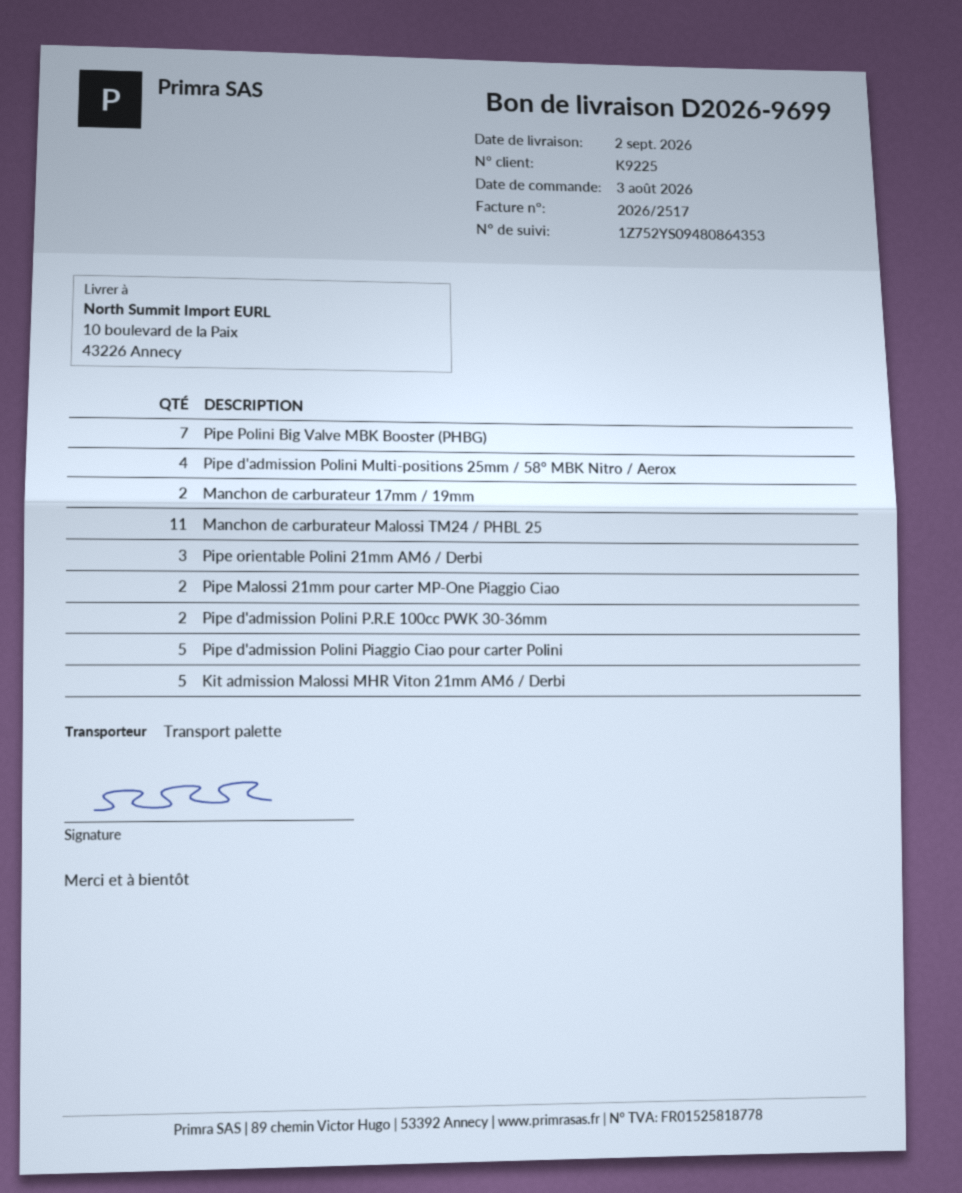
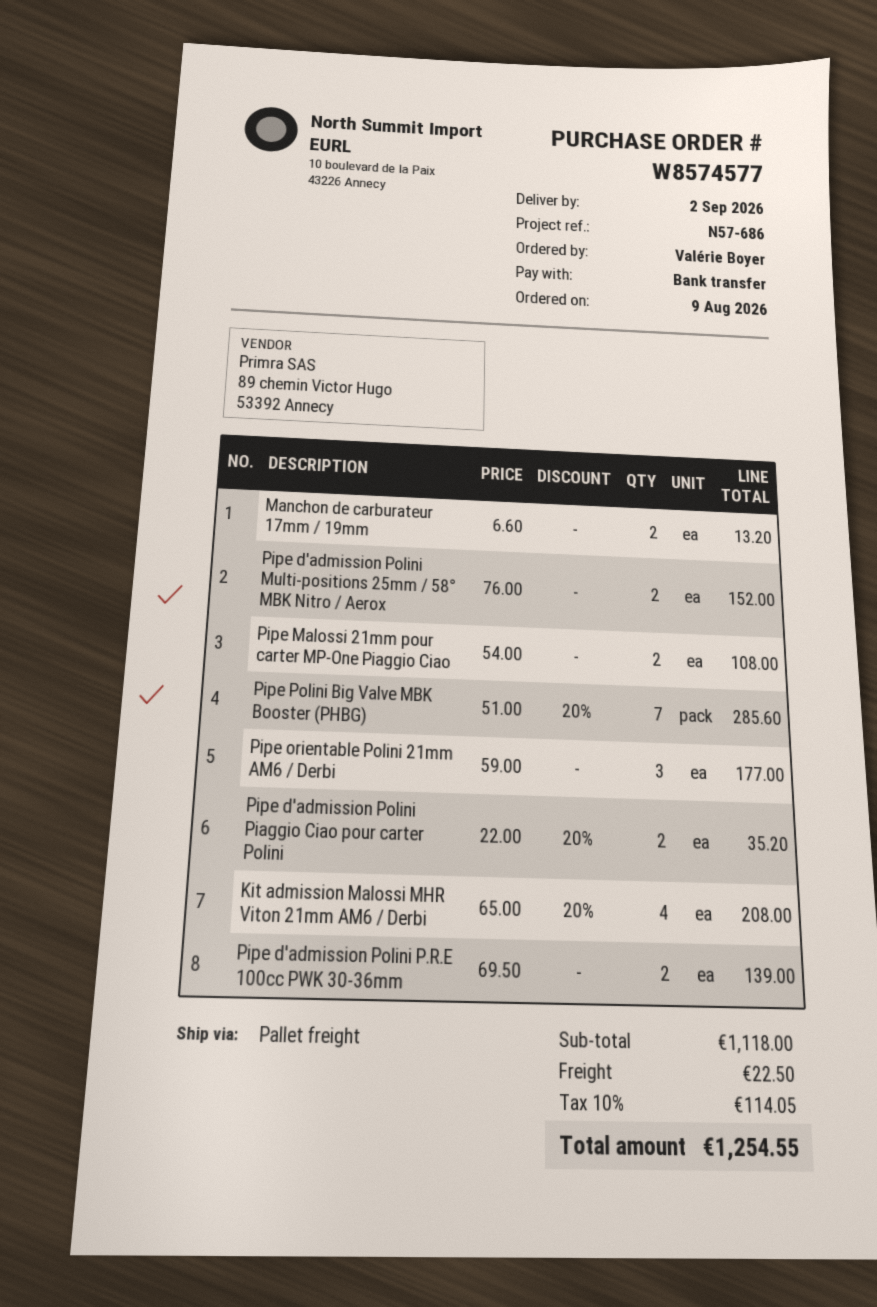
order date: 2026-08-03 -> 2026-08-09
Pipe d'admission Polini Multi-positions 25mm / 58° MBK Nitro / Aerox: 4 -> 2
Manchon de carburateur Malossi TM24 / PHBL 25: 11 -> none
Pipe d'admission Polini Piaggio Ciao pour carter Polini: 5 -> 2
Kit admission Malossi MHR Viton 21mm AM6 / Derbi: 5 -> 4

